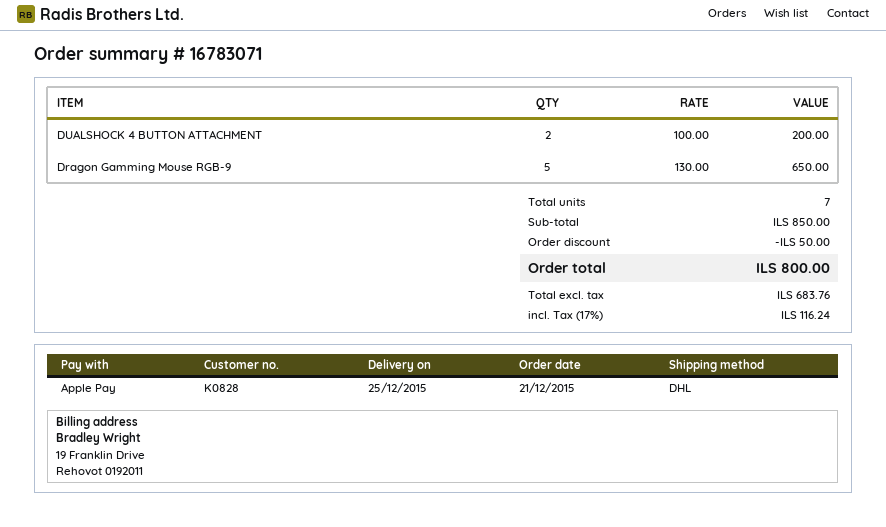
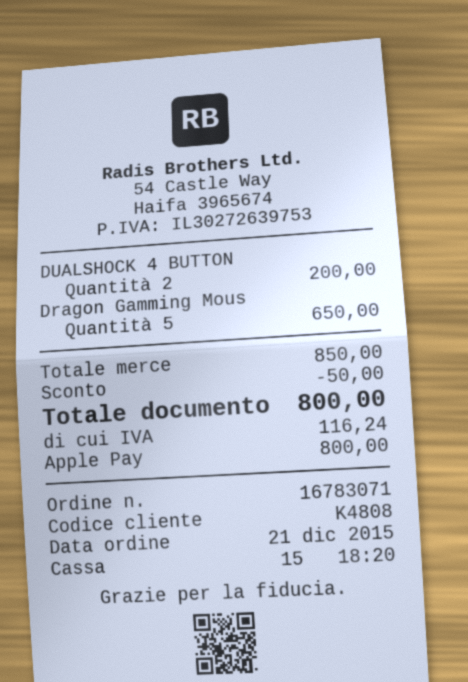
customer number: K0828 -> K4808

